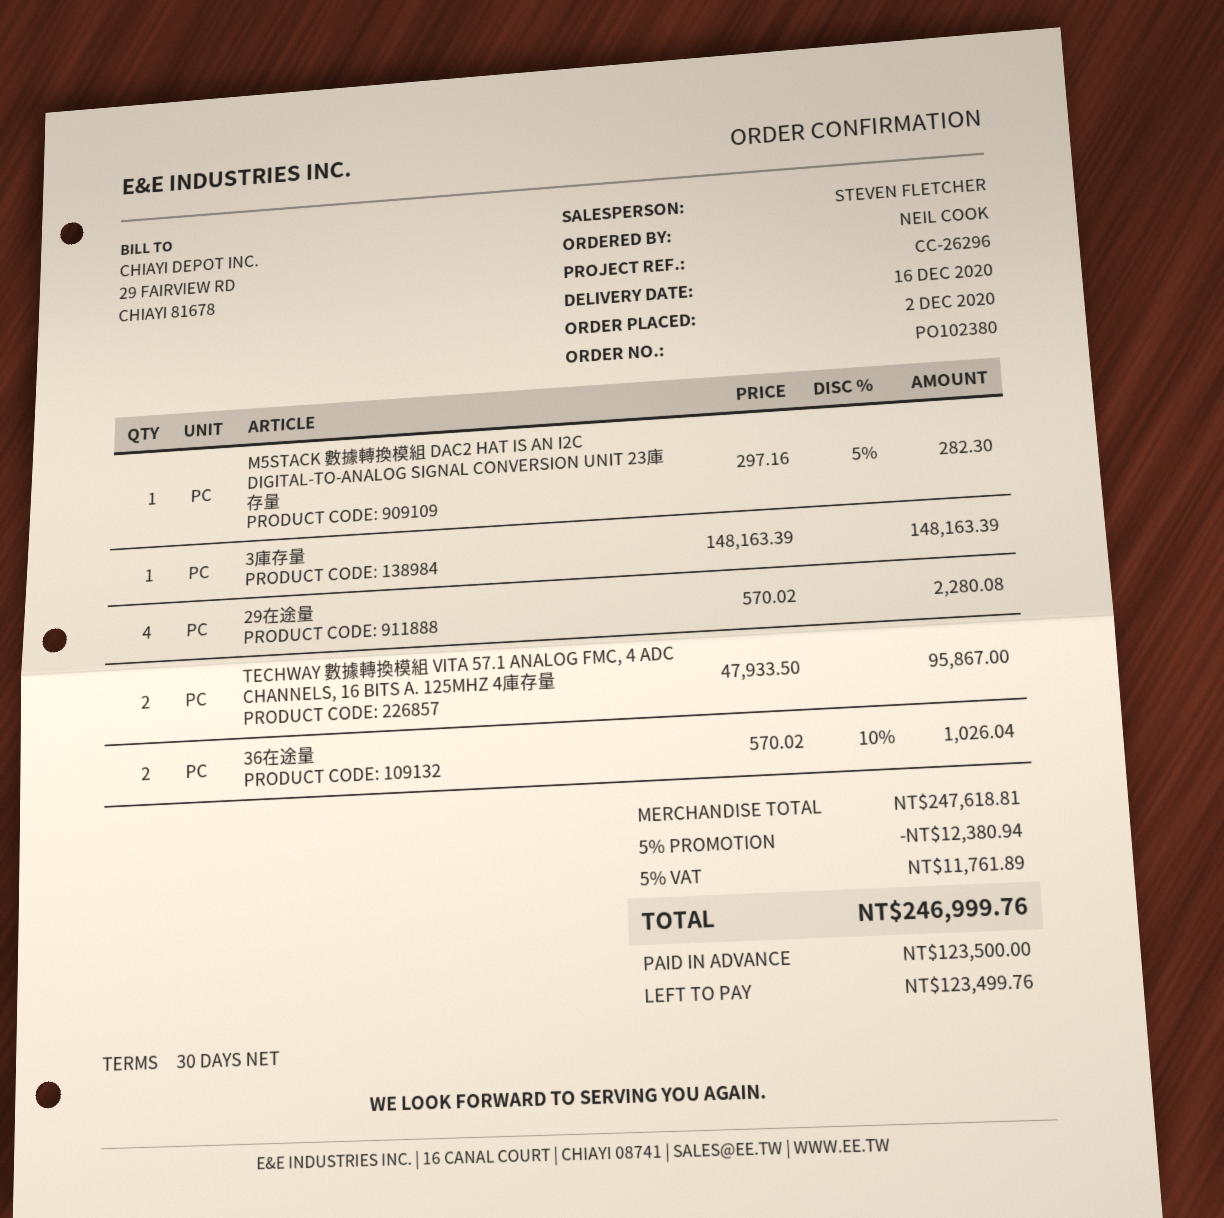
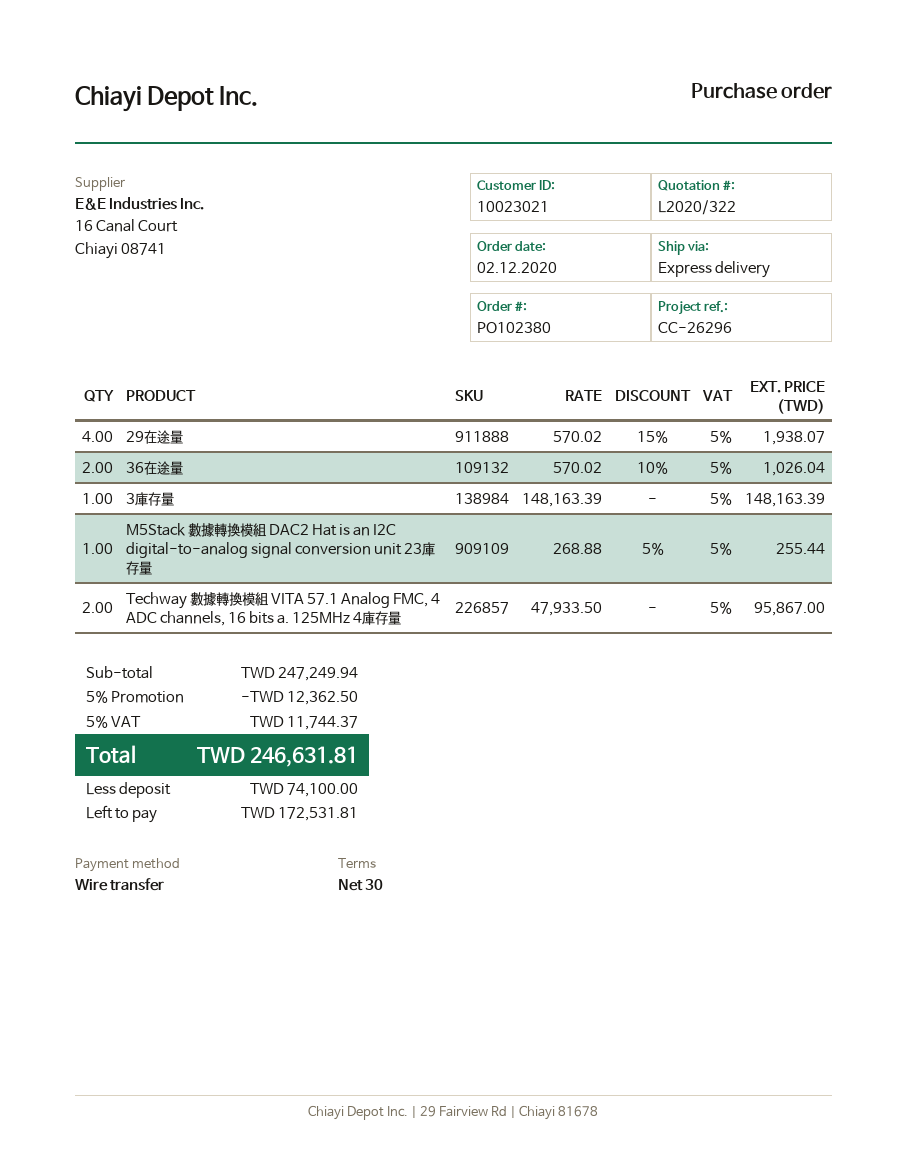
M5STACK 數據轉換模組 DAC2 HAT IS AN I2C DIGITAL-TO-ANALOG SIGNAL CONVERSION UNIT 23庫存量: 1 x 297.16 - 5% = 282.30 -> 1 x 268.88 - 5% = 255.44
29在途量: 4 x 570.02 = 2280.08 -> 4 x 570.02 - 15% = 1938.07
subtotal: 247618.81 -> 247249.94
discount: 5% = 12380.94 -> 5% = 12362.50
tax: 5% = 11761.89 -> 5% = 11744.37
total: 246999.76 -> 246631.81
deposit: 123500.00 -> 74100.00
balance: 123499.76 -> 172531.81

